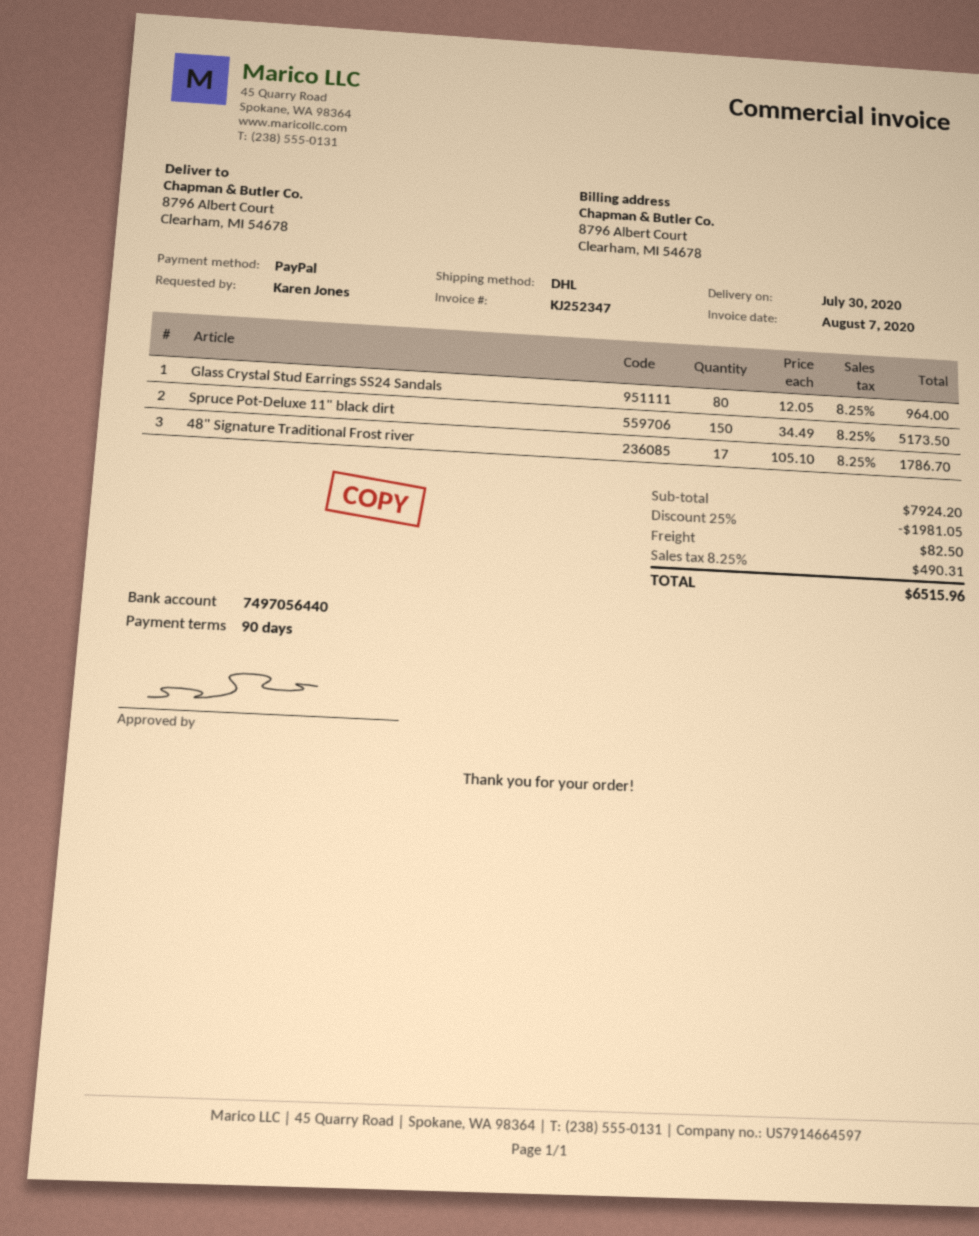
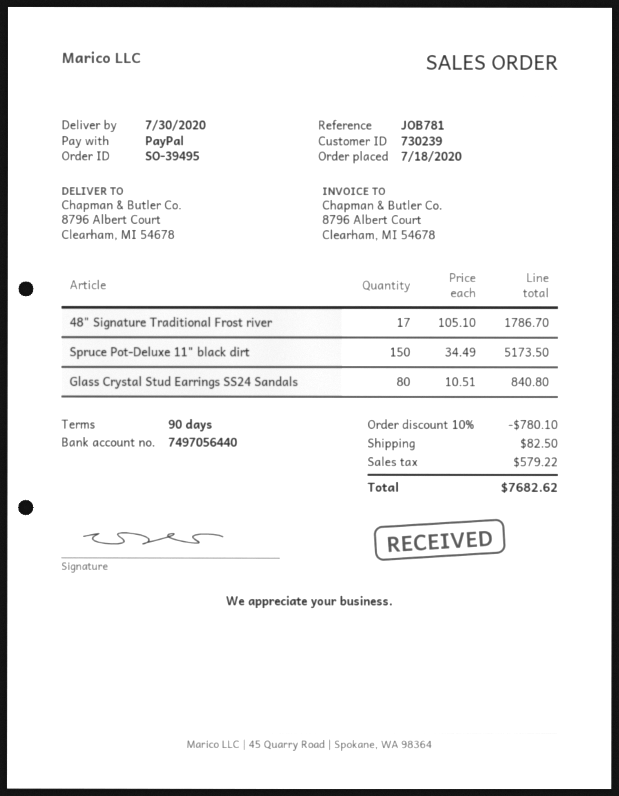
Glass Crystal Stud Earrings SS24 Sandals: 80 x 12.05 = 964.00 -> 80 x 10.51 = 840.80
discount: 25% = 1981.05 -> 10% = 780.10
tax: 490.31 -> 579.22
total: 6515.96 -> 7682.62

